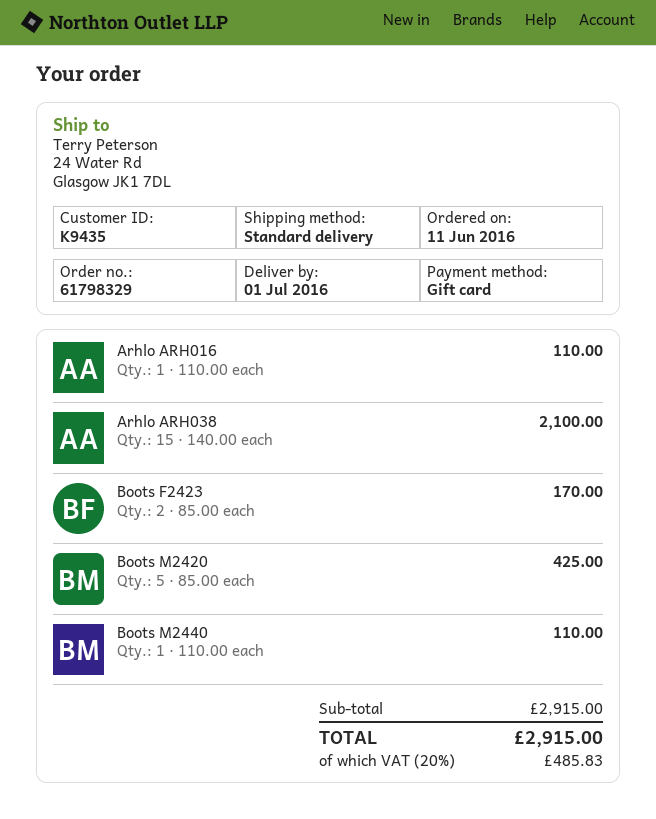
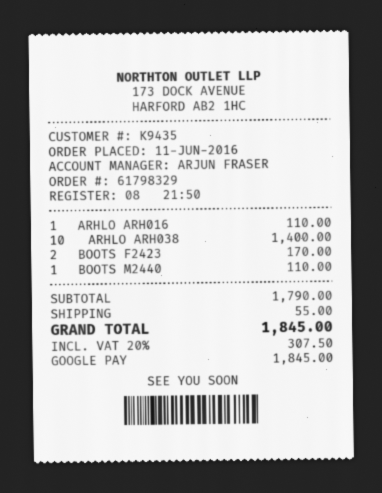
payment method: gift card -> Google Pay
Arhlo ARH038: 15 for 2100.00 -> 10 for 1400.00
Boots M2420: 5 for 425.00 -> none
subtotal: 2915.00 -> 1790.00
shipping: none -> 55.00
tax: 20% = 485.83 -> 20% = 307.50
total: 2915.00 -> 1845.00

